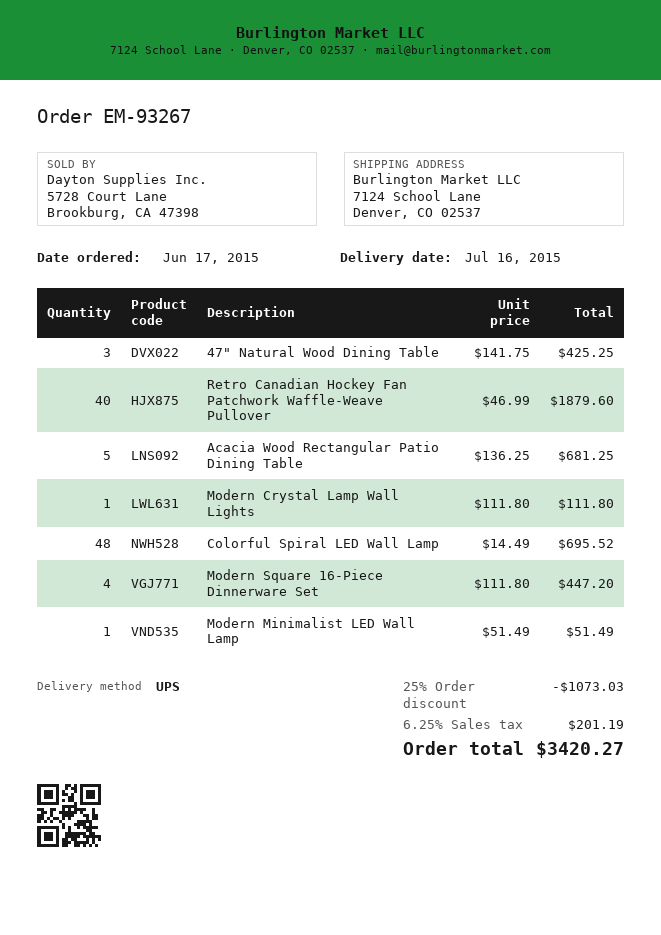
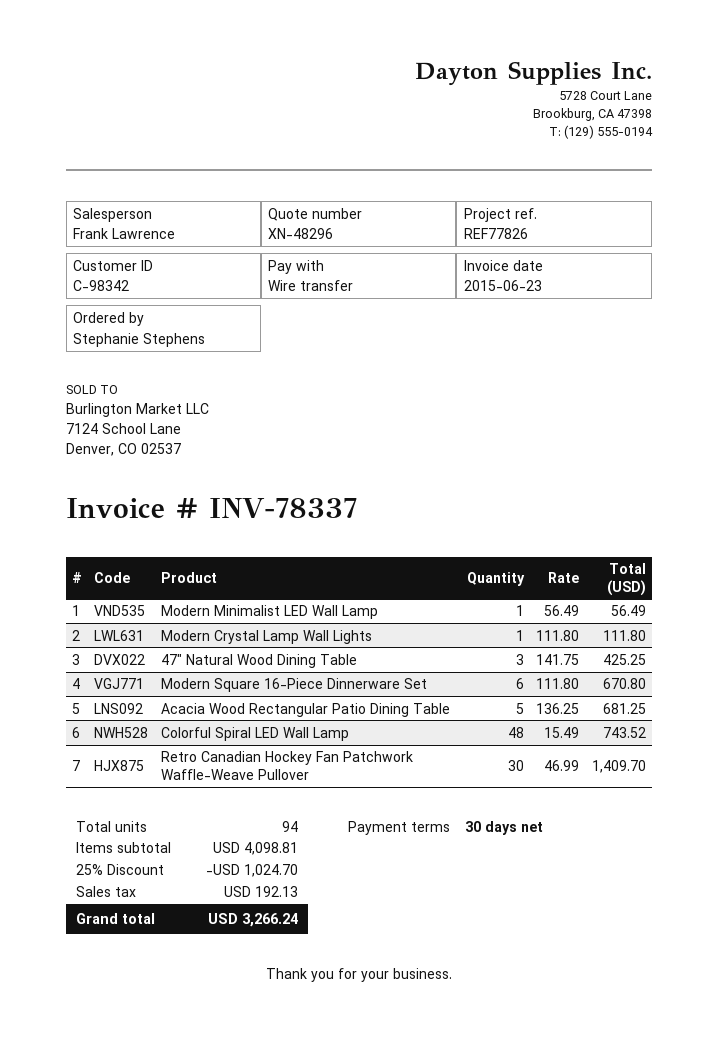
Retro Canadian Hockey Fan Patchwork Waffle-Weave Pullover: 40 x 46.99 = 1879.60 -> 30 x 46.99 = 1409.70
Colorful Spiral LED Wall Lamp: 48 x 14.49 = 695.52 -> 48 x 15.49 = 743.52
Modern Square 16-Piece Dinnerware Set: 4 x 111.80 = 447.20 -> 6 x 111.80 = 670.80
Modern Minimalist LED Wall Lamp: 1 x 51.49 = 51.49 -> 1 x 56.49 = 56.49
discount: 25% = 1073.03 -> 25% = 1024.70
tax: 201.19 -> 192.13
total: 3420.27 -> 3266.24

